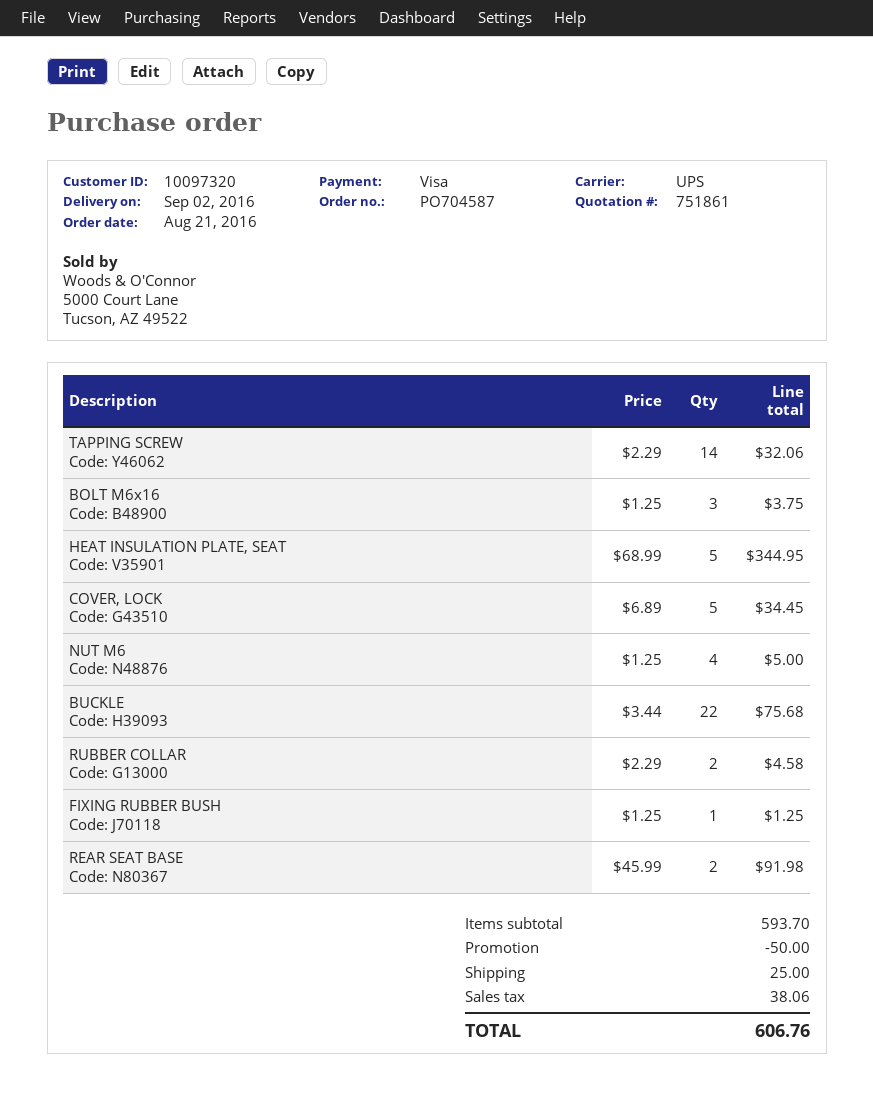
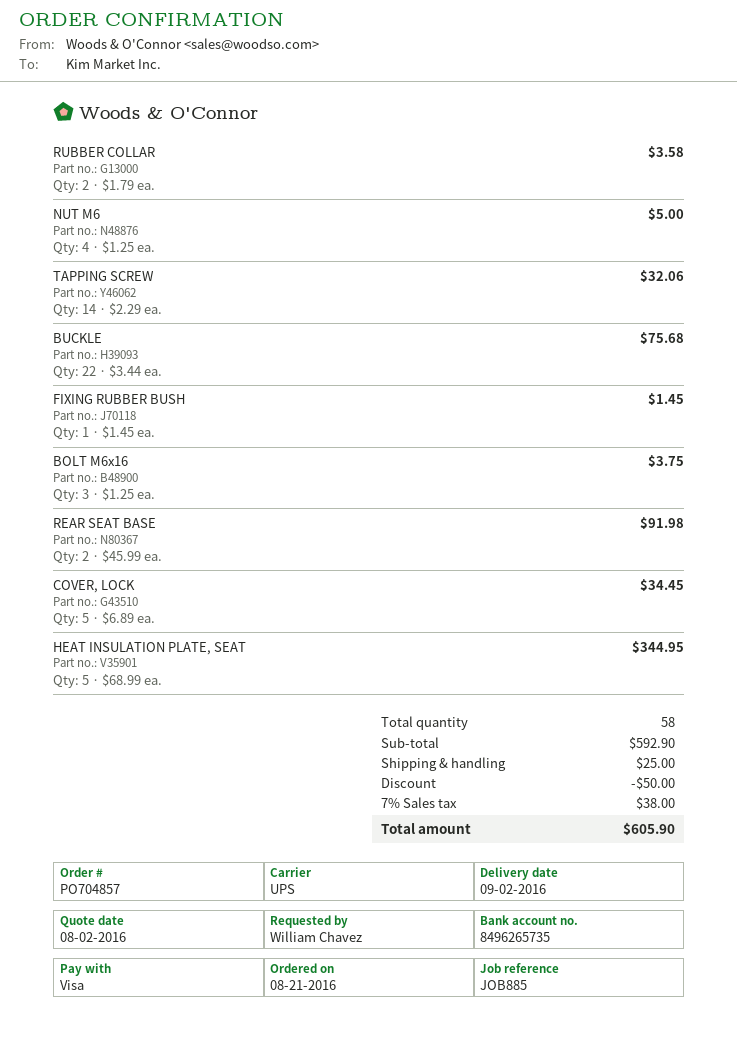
order number: PO704587 -> PO704857
RUBBER COLLAR: 2 x 2.29 = 4.58 -> 2 x 1.79 = 3.58
FIXING RUBBER BUSH: 1 x 1.25 = 1.25 -> 1 x 1.45 = 1.45
subtotal: 593.70 -> 592.90
tax: 38.06 -> 38.00
total: 606.76 -> 605.90

